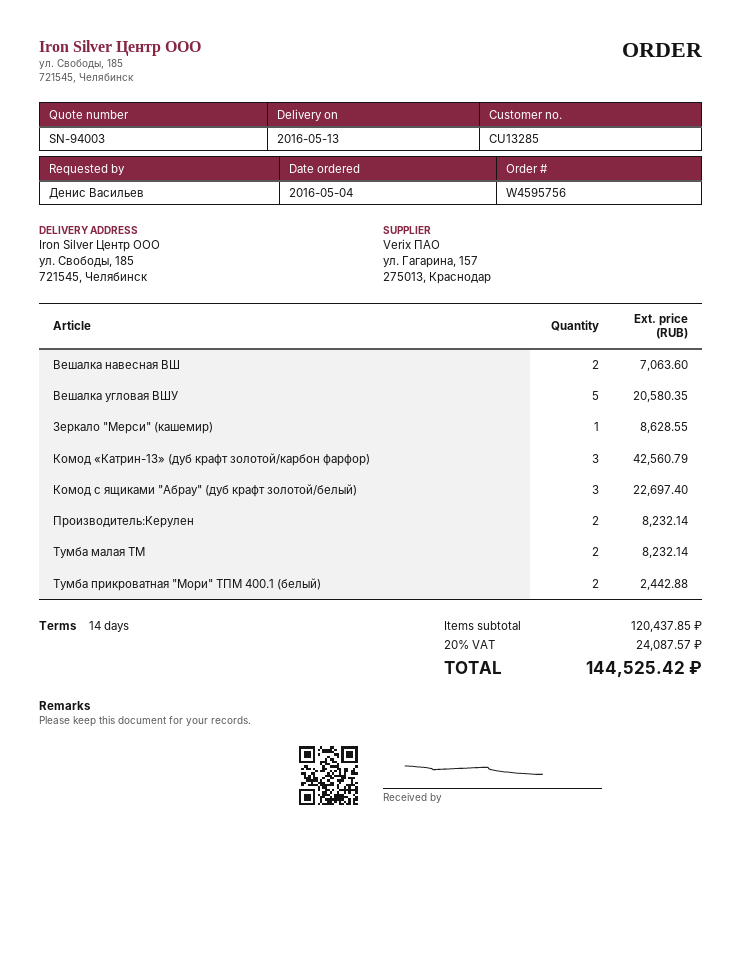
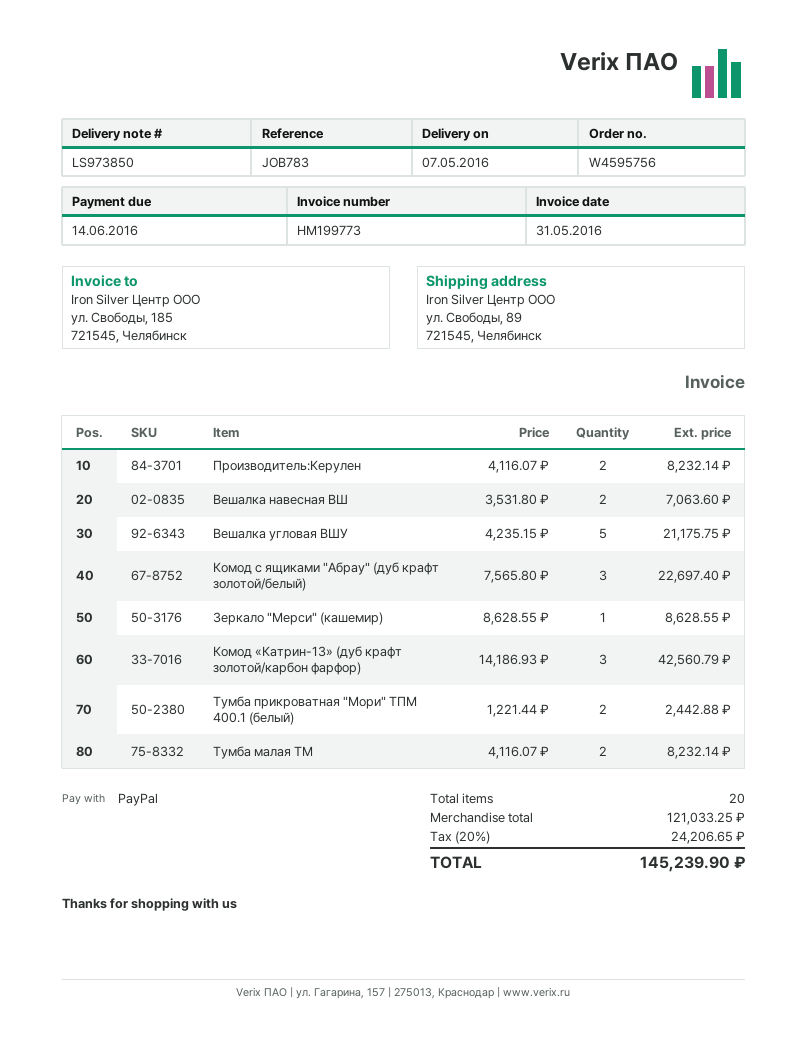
delivery date: 2016-05-13 -> 2016-05-07
ship to: ул. Свободы, 185, 721545, Челябинск -> ул. Свободы, 89, 721545, Челябинск
Вешалка угловая ВШУ: 5 for 20580.35 -> 5 for 21175.75
subtotal: 120437.85 -> 121033.25
tax: 20% = 24087.57 -> 20% = 24206.65
total: 144525.42 -> 145239.90

